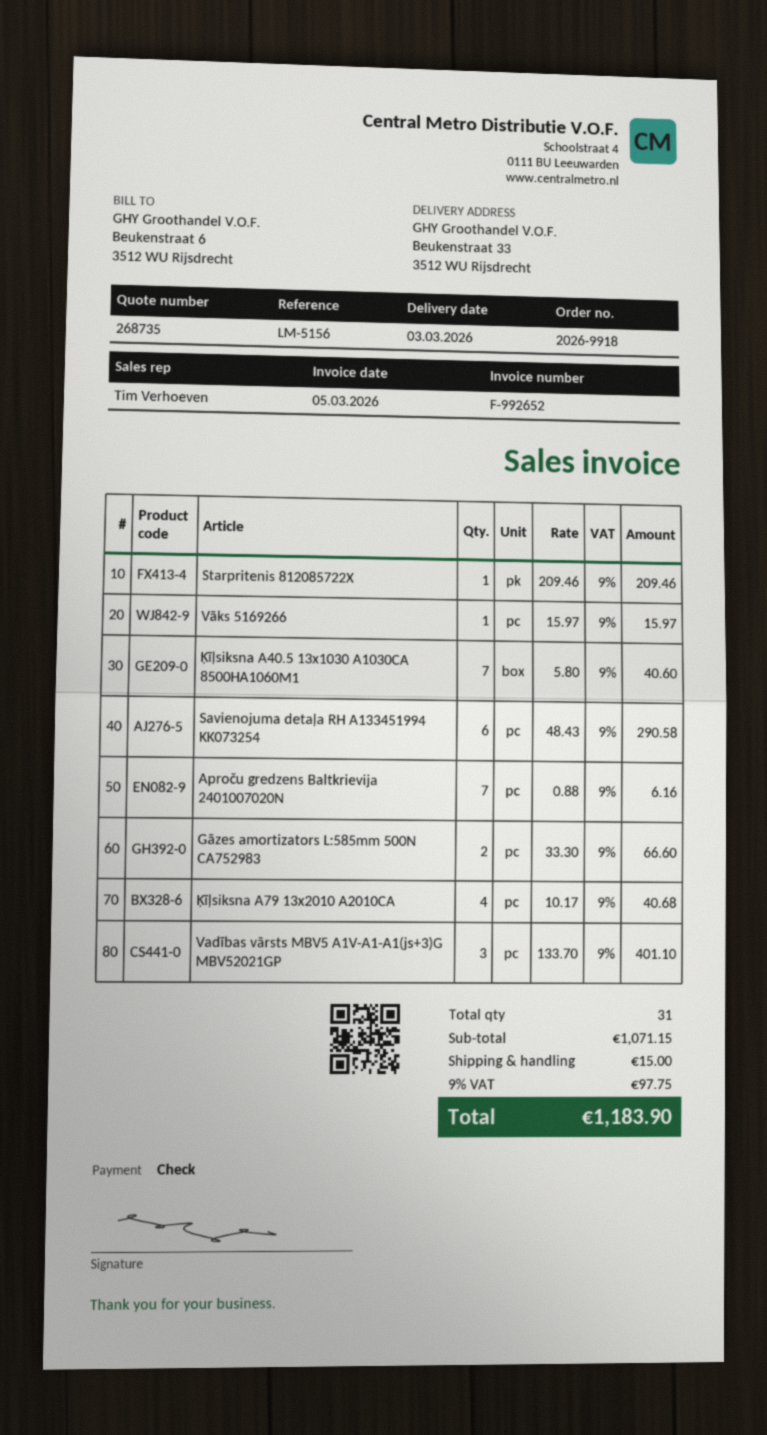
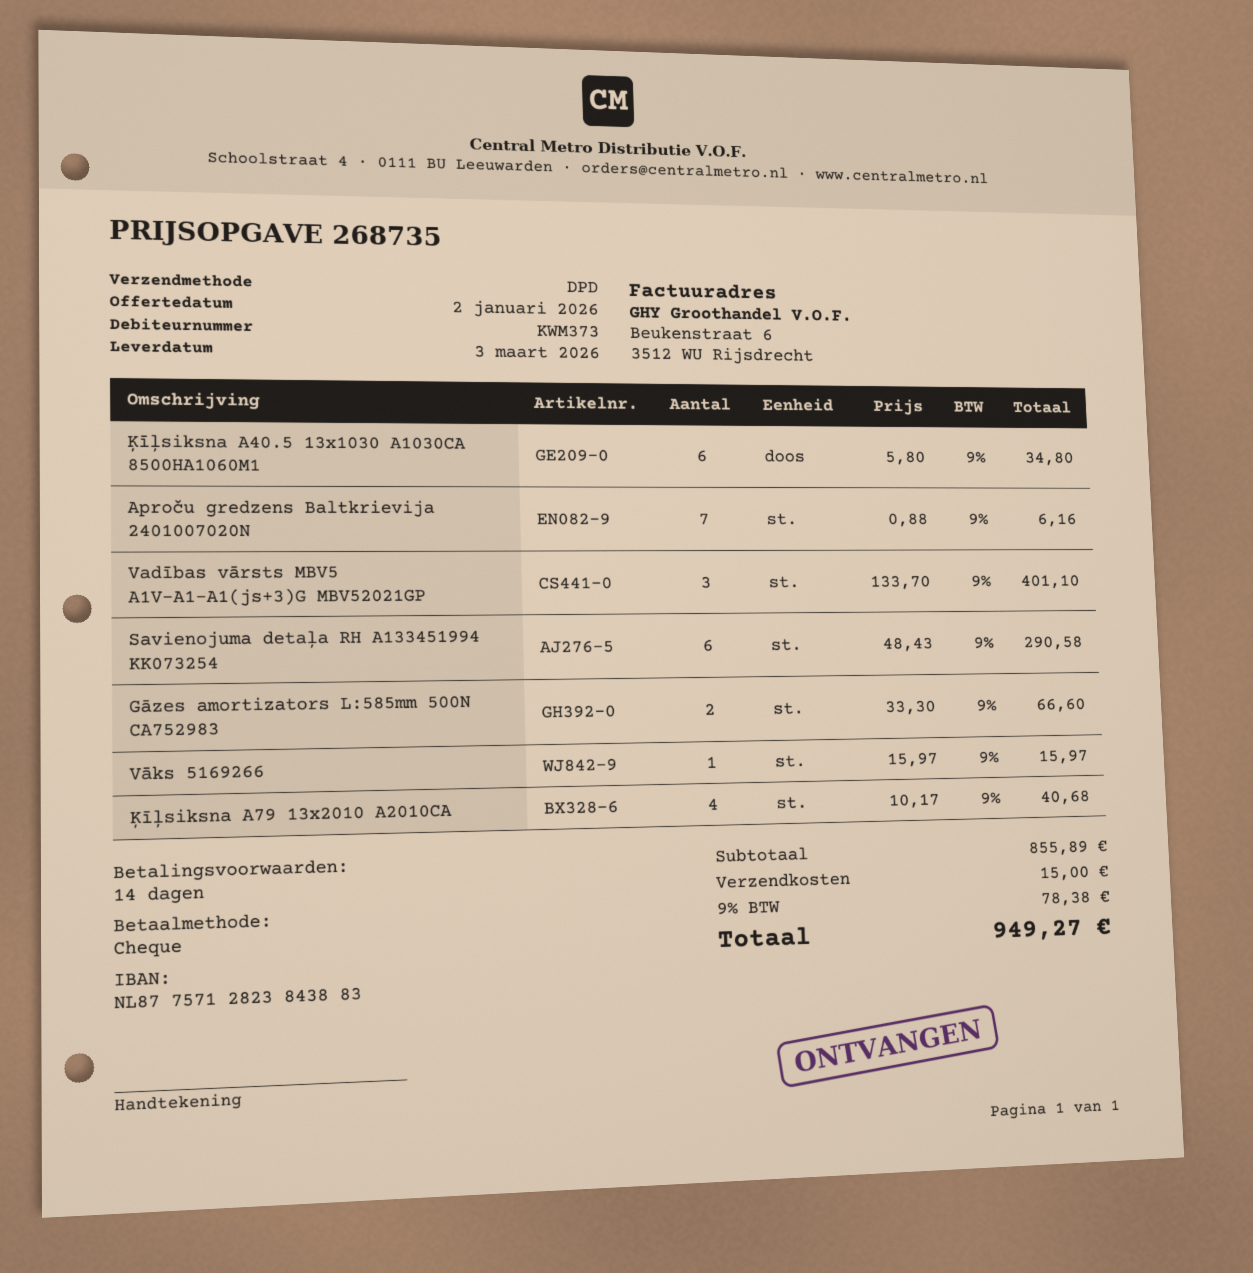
Starpritenis 812085722X: 1 x 209.46 = 209.46 -> none
Ķīļsiksna A40.5 13x1030 A1030CA 8500HA1060M1: 7 x 5.80 = 40.60 -> 6 x 5.80 = 34.80
subtotal: 1071.15 -> 855.89
tax: 9% = 97.75 -> 9% = 78.38
total: 1183.90 -> 949.27

